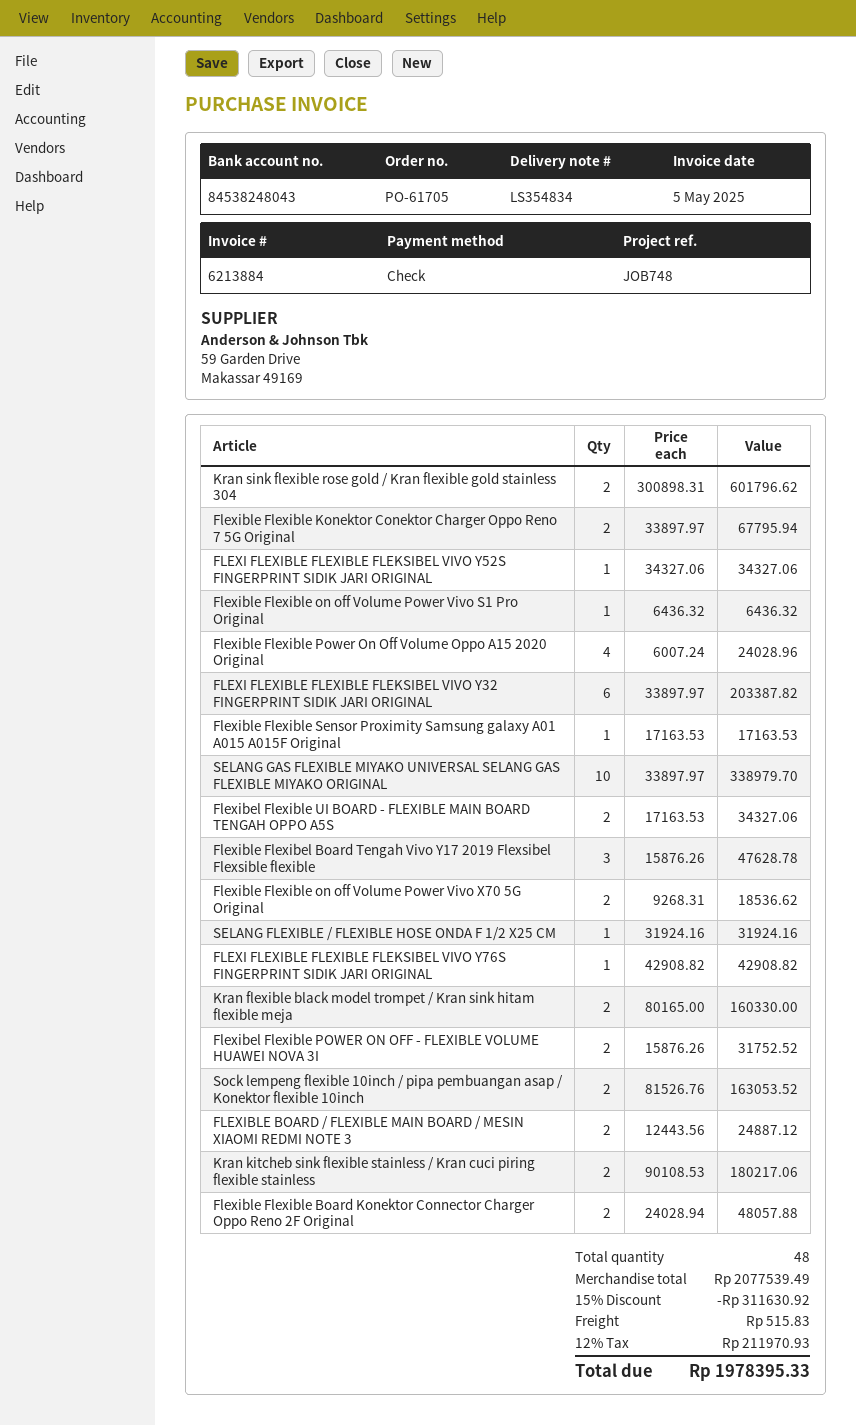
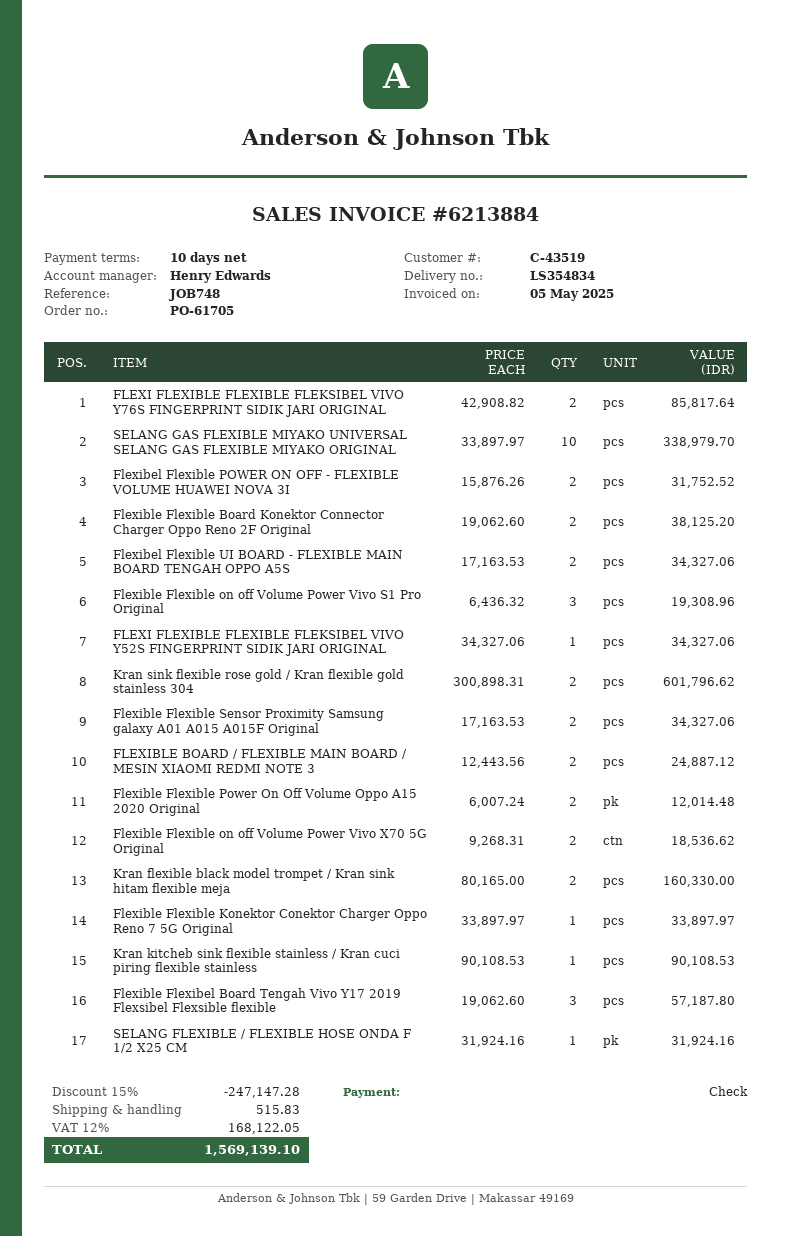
Flexible Flexible Konektor Conektor Charger Oppo Reno 7 5G Original: 2 x 33897.97 = 67795.94 -> 1 x 33897.97 = 33897.97
Flexible Flexible on off Volume Power Vivo S1 Pro Original: 1 x 6436.32 = 6436.32 -> 3 x 6436.32 = 19308.96
Flexible Flexible Power On Off Volume Oppo A15 2020 Original: 4 x 6007.24 = 24028.96 -> 2 x 6007.24 = 12014.48
FLEXI FLEXIBLE FLEXIBLE FLEKSIBEL VIVO Y32 FINGERPRINT SIDIK JARI ORIGINAL: 6 x 33897.97 = 203387.82 -> none
Flexible Flexible Sensor Proximity Samsung galaxy A01 A015 A015F Original: 1 x 17163.53 = 17163.53 -> 2 x 17163.53 = 34327.06
Flexible Flexibel Board Tengah Vivo Y17 2019 Flexsibel Flexsible flexible: 3 x 15876.26 = 47628.78 -> 3 x 19062.60 = 57187.80
FLEXI FLEXIBLE FLEXIBLE FLEKSIBEL VIVO Y76S FINGERPRINT SIDIK JARI ORIGINAL: 1 x 42908.82 = 42908.82 -> 2 x 42908.82 = 85817.64
Sock lempeng flexible 10inch / pipa pembuangan asap / Konektor flexible 10inch: 2 x 81526.76 = 163053.52 -> none
Kran kitcheb sink flexible stainless / Kran cuci piring flexible stainless: 2 x 90108.53 = 180217.06 -> 1 x 90108.53 = 90108.53
Flexible Flexible Board Konektor Connector Charger Oppo Reno 2F Original: 2 x 24028.94 = 48057.88 -> 2 x 19062.60 = 38125.20
discount: 15% = 311630.92 -> 15% = 247147.28
tax: 12% = 211970.93 -> 12% = 168122.05
total: 1978395.33 -> 1569139.10

